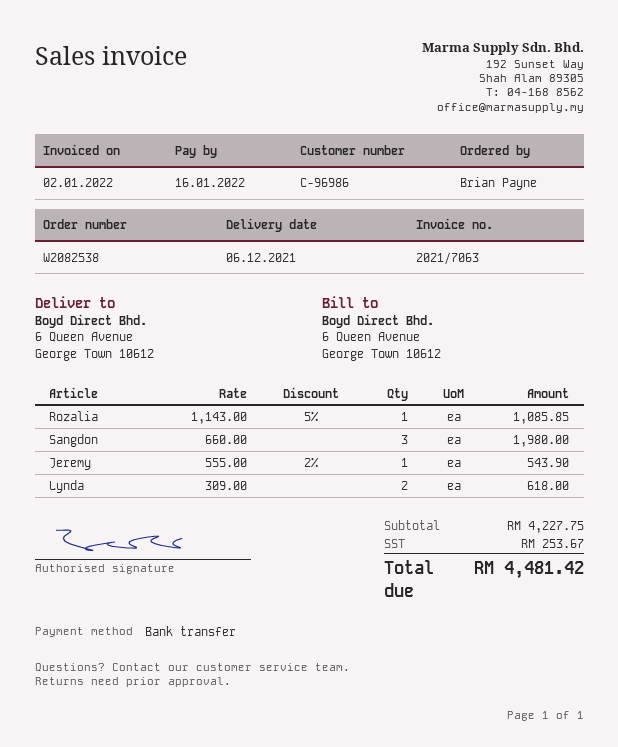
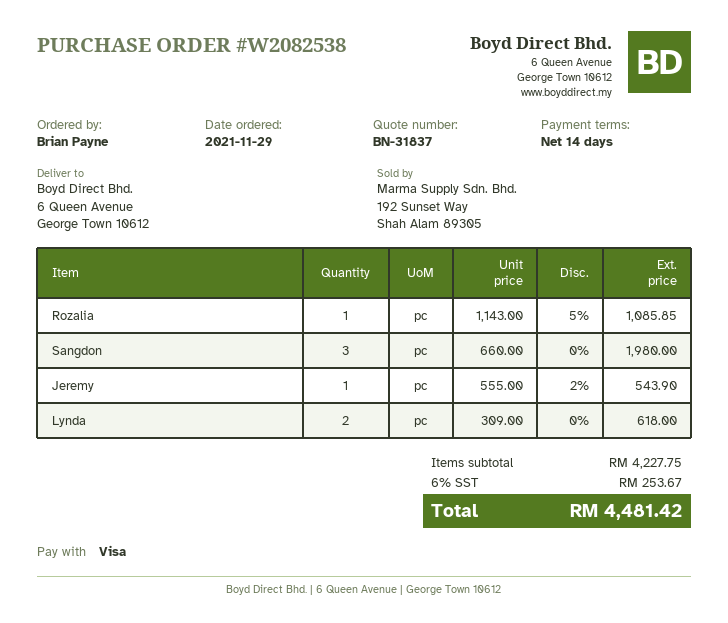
payment method: bank transfer -> Visa

